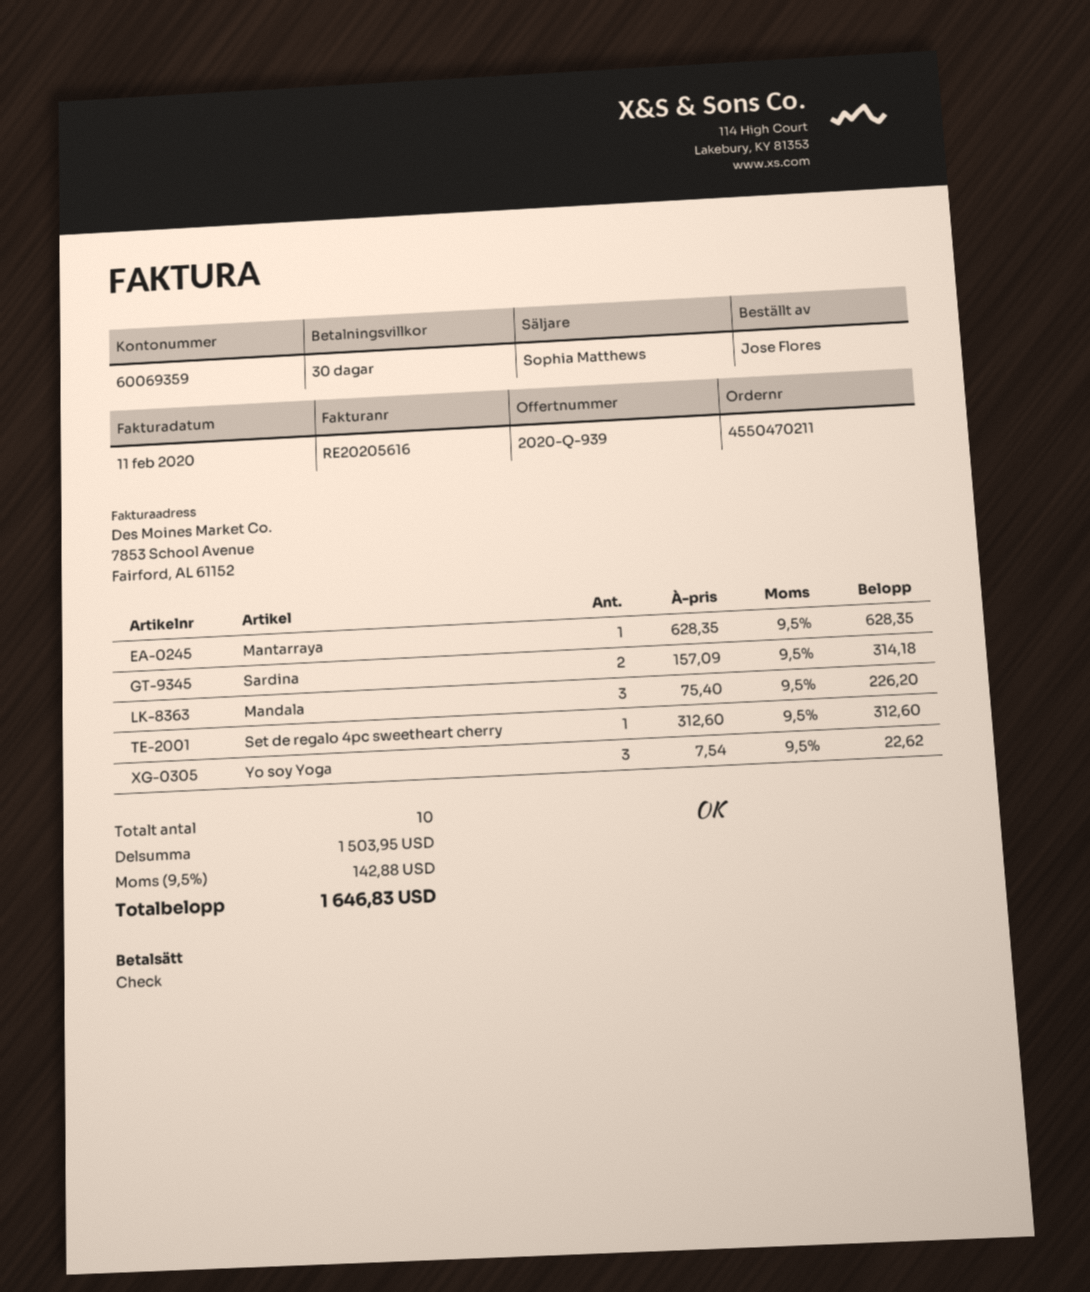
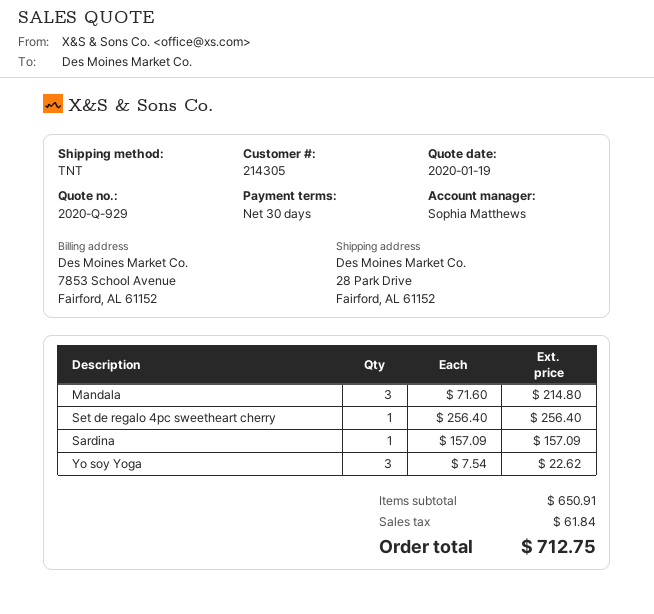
quote number: 2020-Q-939 -> 2020-Q-929
Mantarraya: 1 x 628.35 = 628.35 -> none
Sardina: 2 x 157.09 = 314.18 -> 1 x 157.09 = 157.09
Mandala: 3 x 75.40 = 226.20 -> 3 x 71.60 = 214.80
Set de regalo 4pc sweetheart cherry: 1 x 312.60 = 312.60 -> 1 x 256.40 = 256.40
subtotal: 1503.95 -> 650.91
tax: 142.88 -> 61.84
total: 1646.83 -> 712.75

